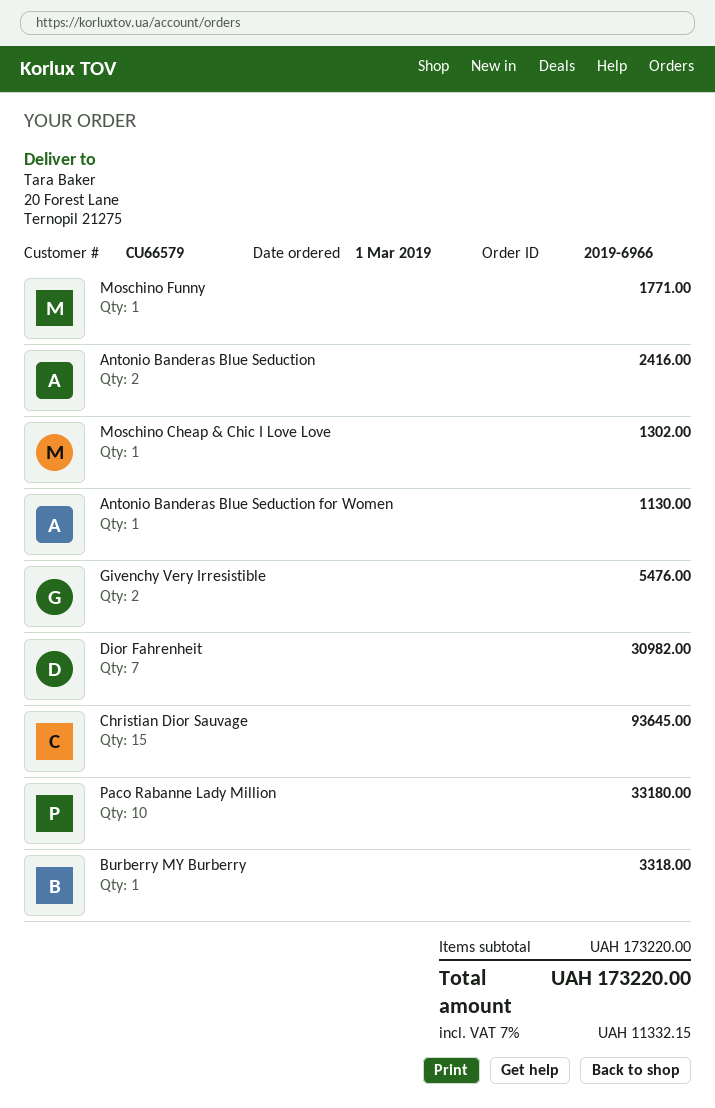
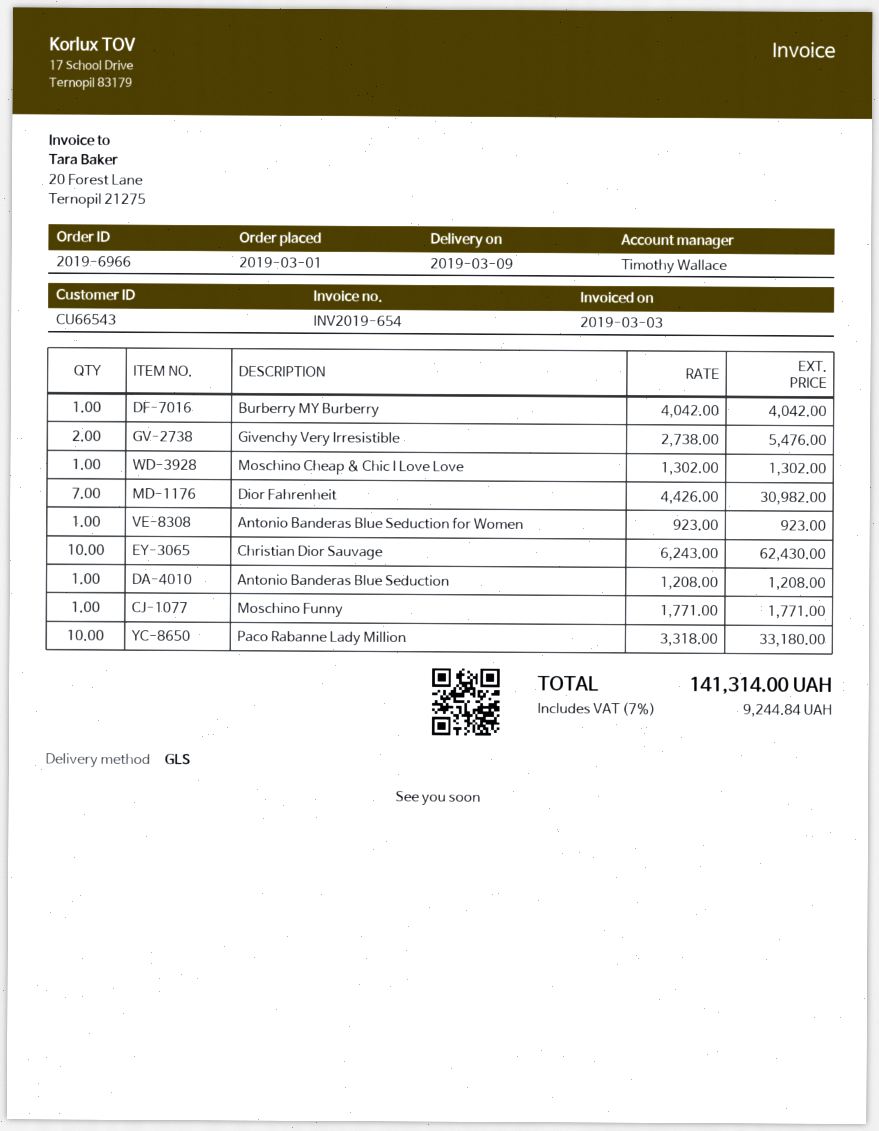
customer number: CU66579 -> CU66543
Antonio Banderas Blue Seduction: 2 for 2416.00 -> 1 for 1208.00
Antonio Banderas Blue Seduction for Women: 1 for 1130.00 -> 1 for 923.00
Christian Dior Sauvage: 15 for 93645.00 -> 10 for 62430.00
Burberry MY Burberry: 1 for 3318.00 -> 1 for 4042.00
tax: 7% = 11332.15 -> 7% = 9244.84
total: 173220.00 -> 141314.00

